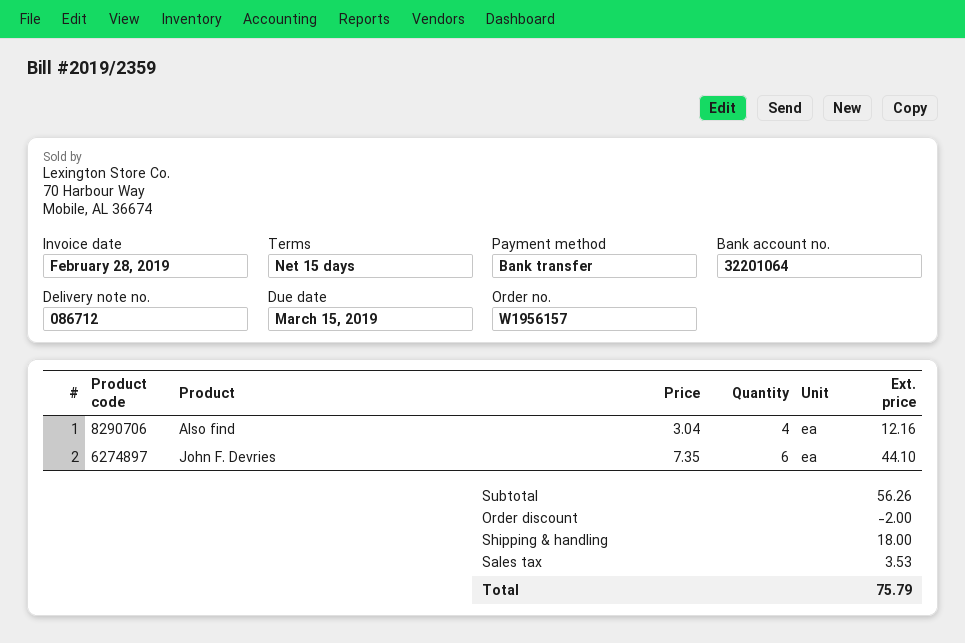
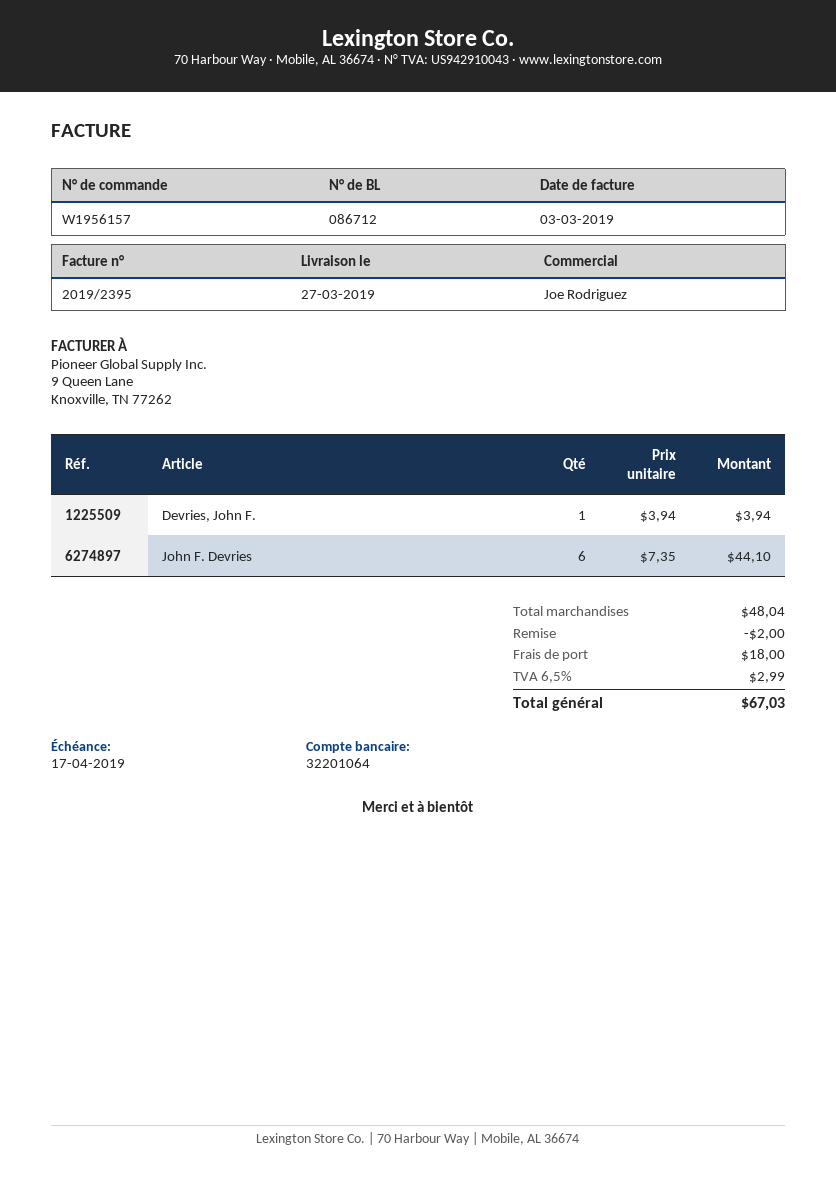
invoice number: 2019/2359 -> 2019/2395
invoice date: 2019-02-28 -> 2019-03-03
due date: 2019-03-15 -> 2019-04-17
Also find: 4 x 3.04 = 12.16 -> none
Devries, John F.: none -> 1 x 3.94 = 3.94
subtotal: 56.26 -> 48.04
tax: 3.53 -> 2.99
total: 75.79 -> 67.03

